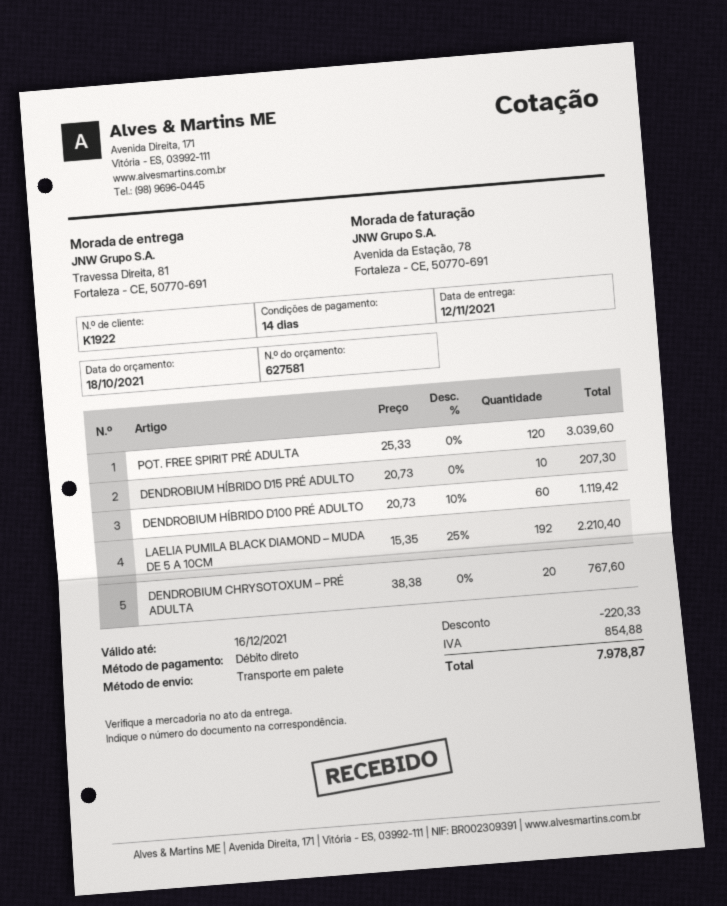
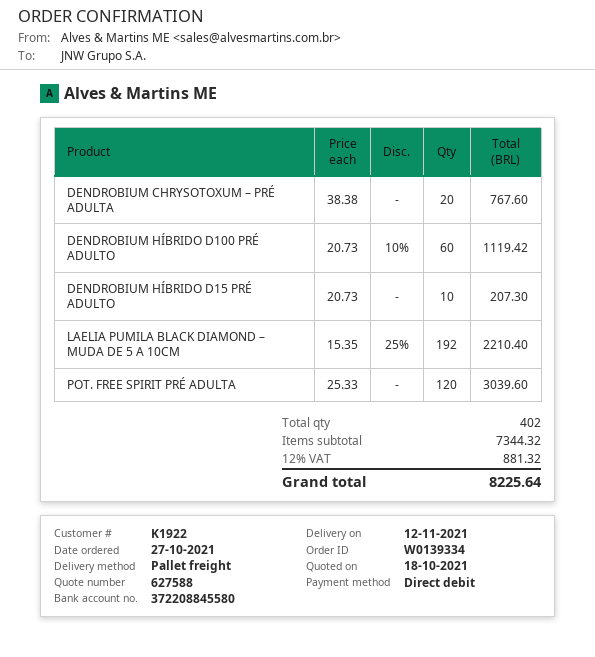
quote number: 627581 -> 627588
discount: 220.33 -> none
tax: 854.88 -> 881.32
total: 7978.87 -> 8225.64

